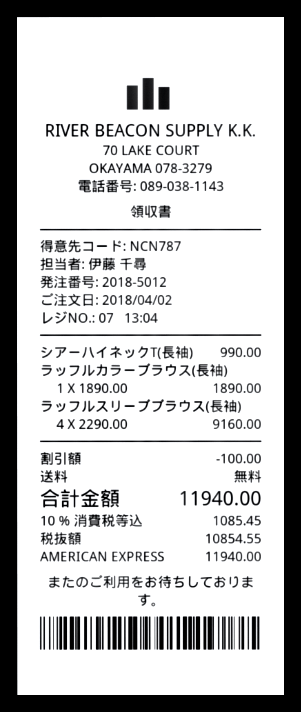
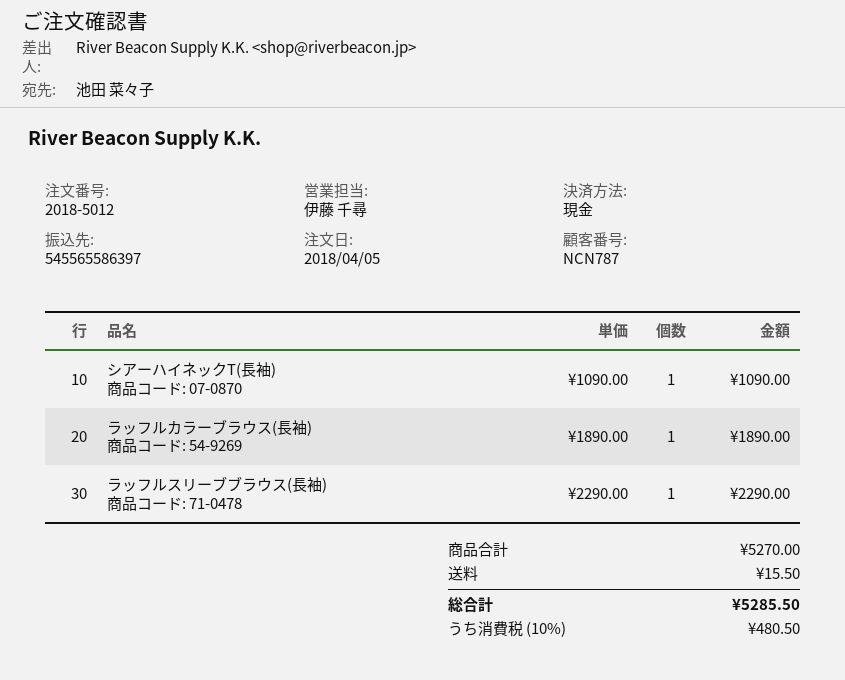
order date: 2018-04-02 -> 2018-04-05
payment method: American Express -> cash
シアーハイネックT(長袖): 1 x 990.00 = 990.00 -> 1 x 1090.00 = 1090.00
ラッフルスリーブブラウス(長袖): 4 x 2290.00 = 9160.00 -> 1 x 2290.00 = 2290.00
discount: 100.00 -> none
shipping: 0.00 -> 15.50
tax: 10% = 1085.45 -> 10% = 480.50
total: 11940.00 -> 5285.50

